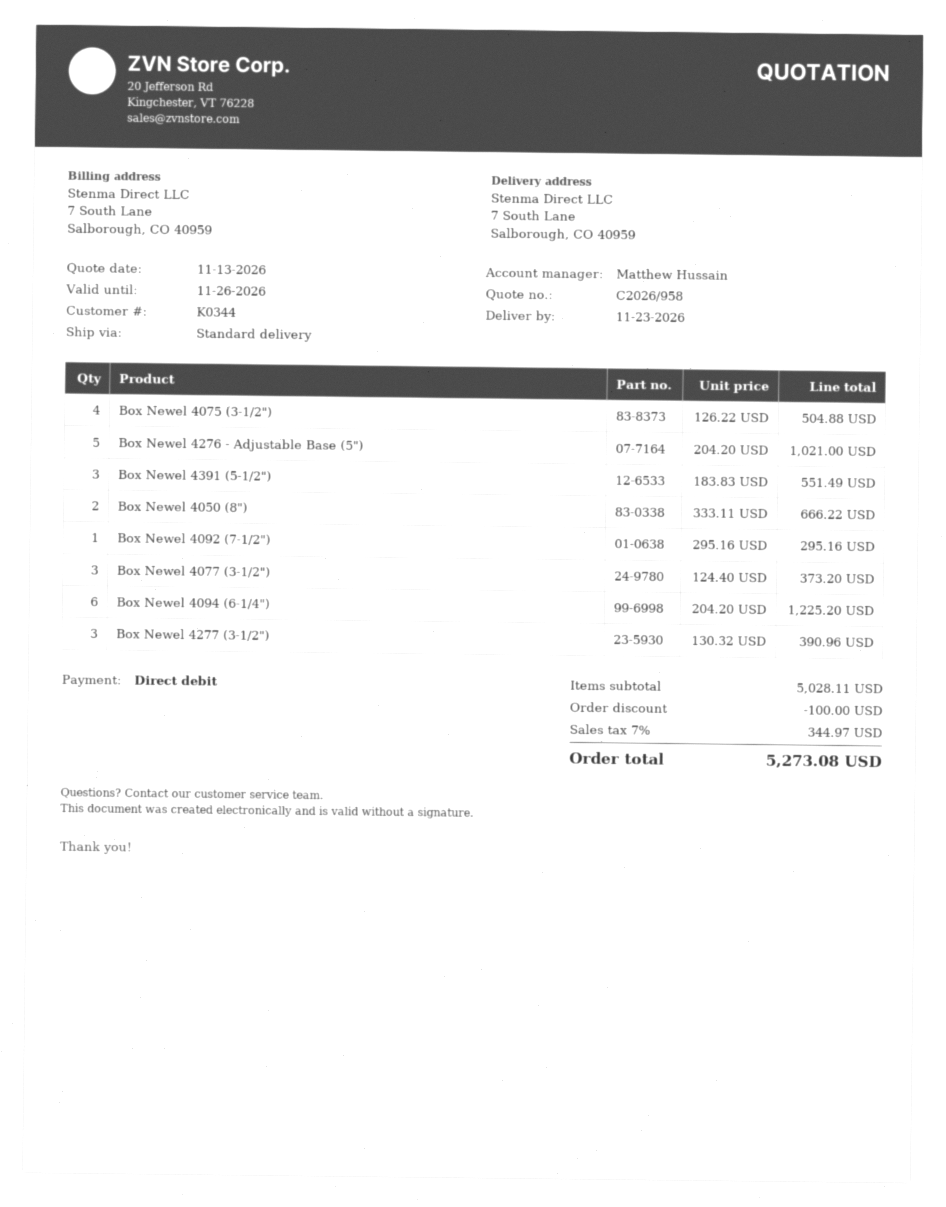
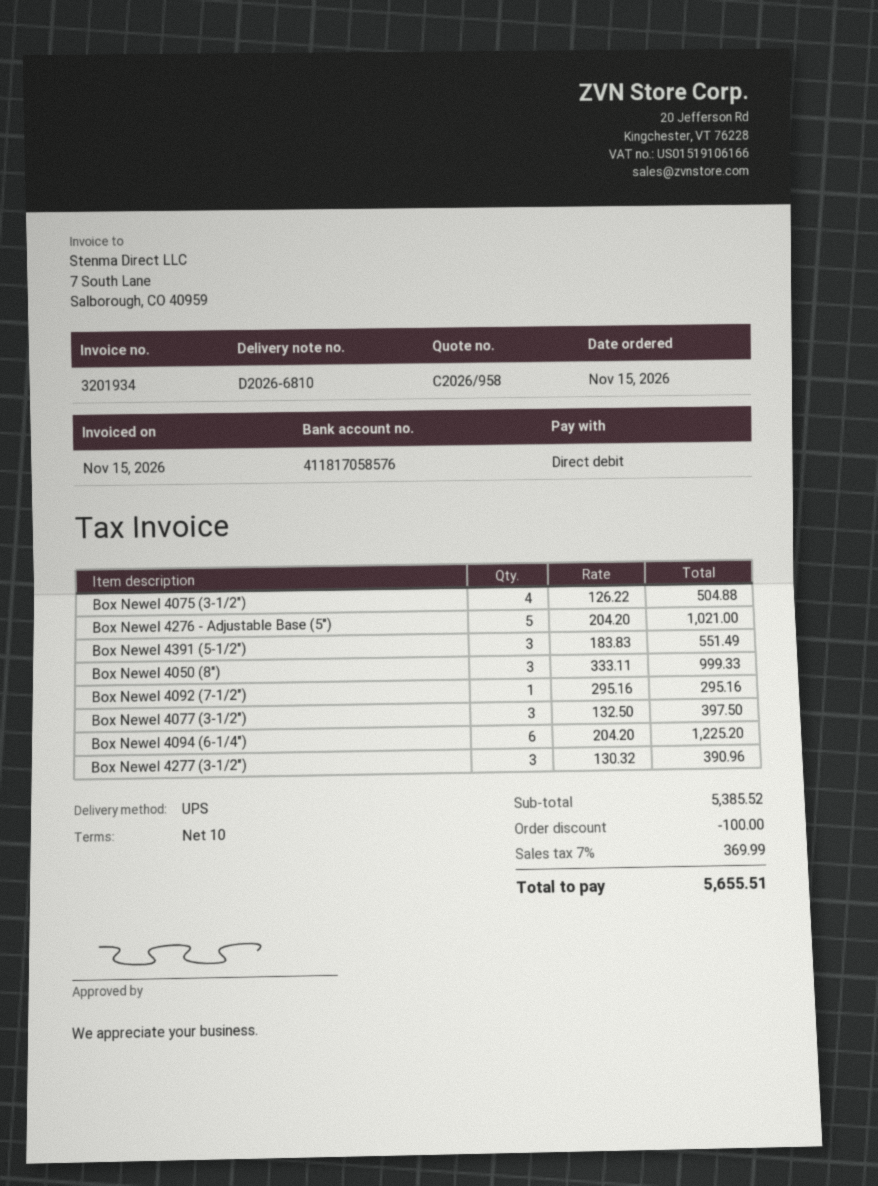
shipping method: standard -> UPS
Box Newel 4050 (8"): 2 x 333.11 = 666.22 -> 3 x 333.11 = 999.33
Box Newel 4077 (3-1/2"): 3 x 124.40 = 373.20 -> 3 x 132.50 = 397.50
subtotal: 5028.11 -> 5385.52
tax: 7% = 344.97 -> 7% = 369.99
total: 5273.08 -> 5655.51

